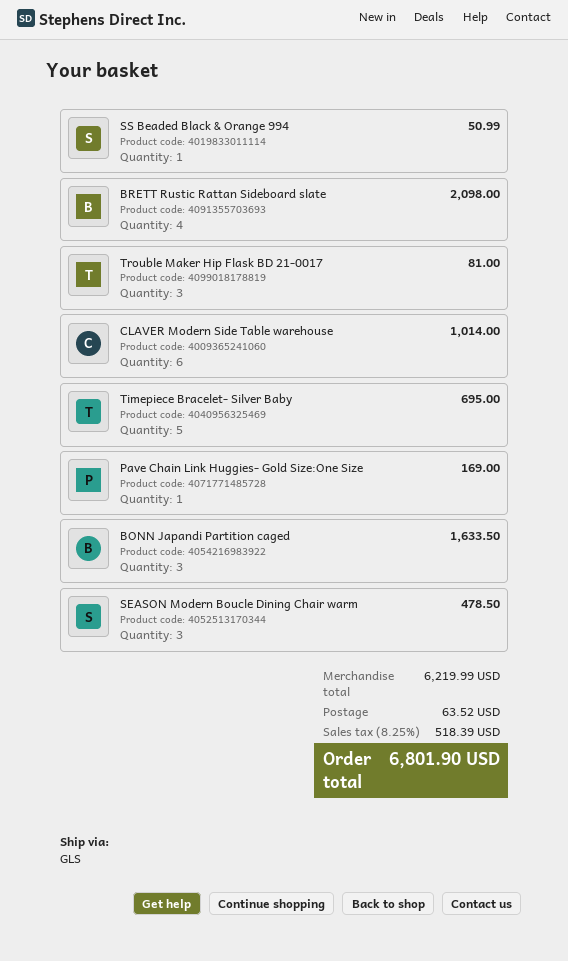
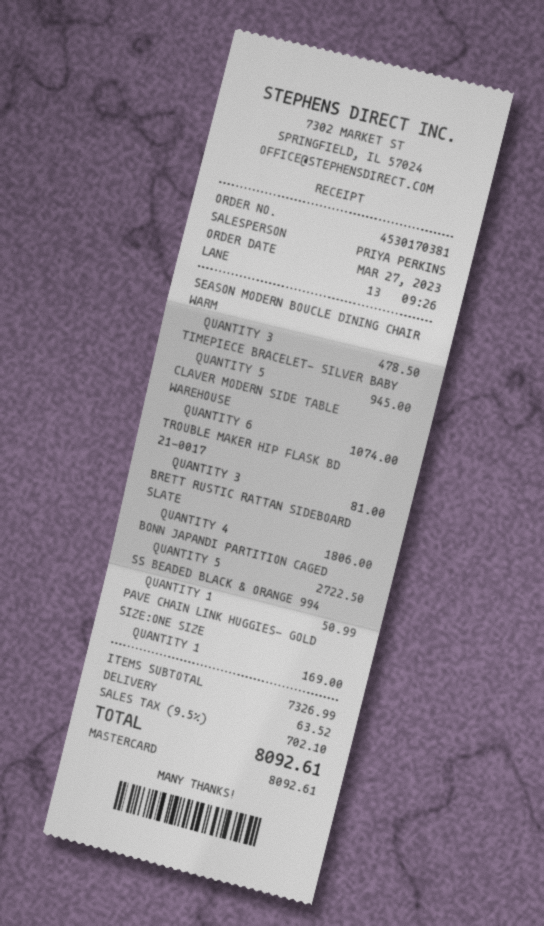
BRETT Rustic Rattan Sideboard slate: 4 for 2098.00 -> 4 for 1806.00
CLAVER Modern Side Table warehouse: 6 for 1014.00 -> 6 for 1074.00
Timepiece Bracelet- Silver Baby: 5 for 695.00 -> 5 for 945.00
BONN Japandi Partition caged: 3 for 1633.50 -> 5 for 2722.50
subtotal: 6219.99 -> 7326.99
tax: 8.25% = 518.39 -> 9.5% = 702.10
total: 6801.90 -> 8092.61

